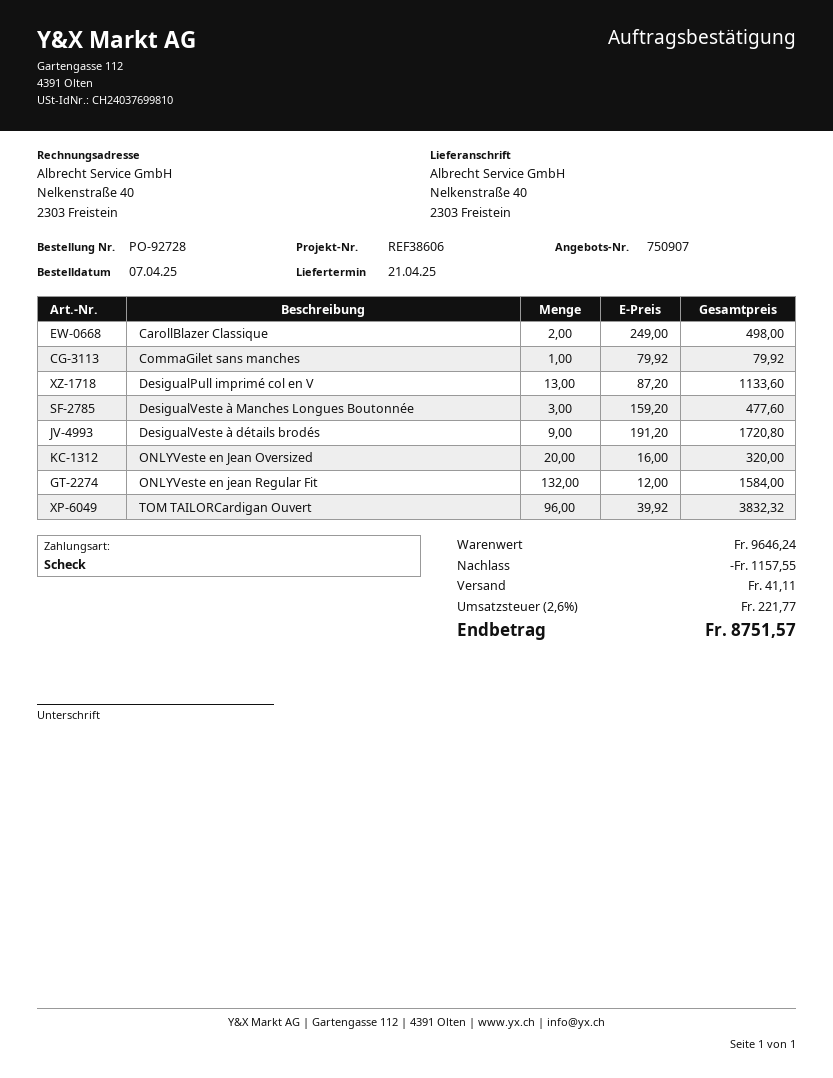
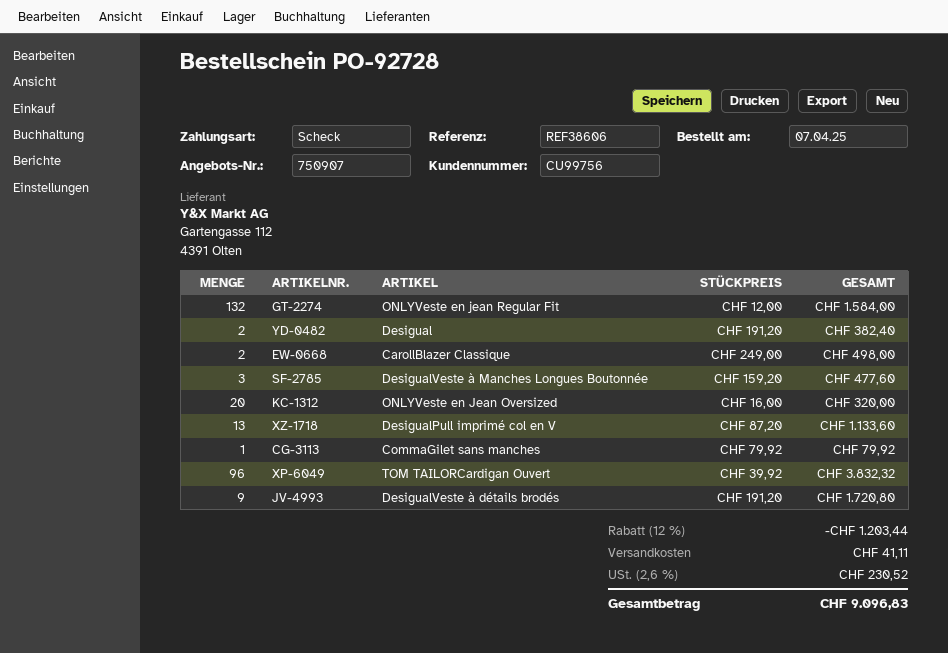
Desigual: none -> 2 x 191.20 = 382.40
discount: 1157.55 -> 1203.44
tax: 2.6% = 221.77 -> 2.6% = 230.52
total: 8751.57 -> 9096.83

